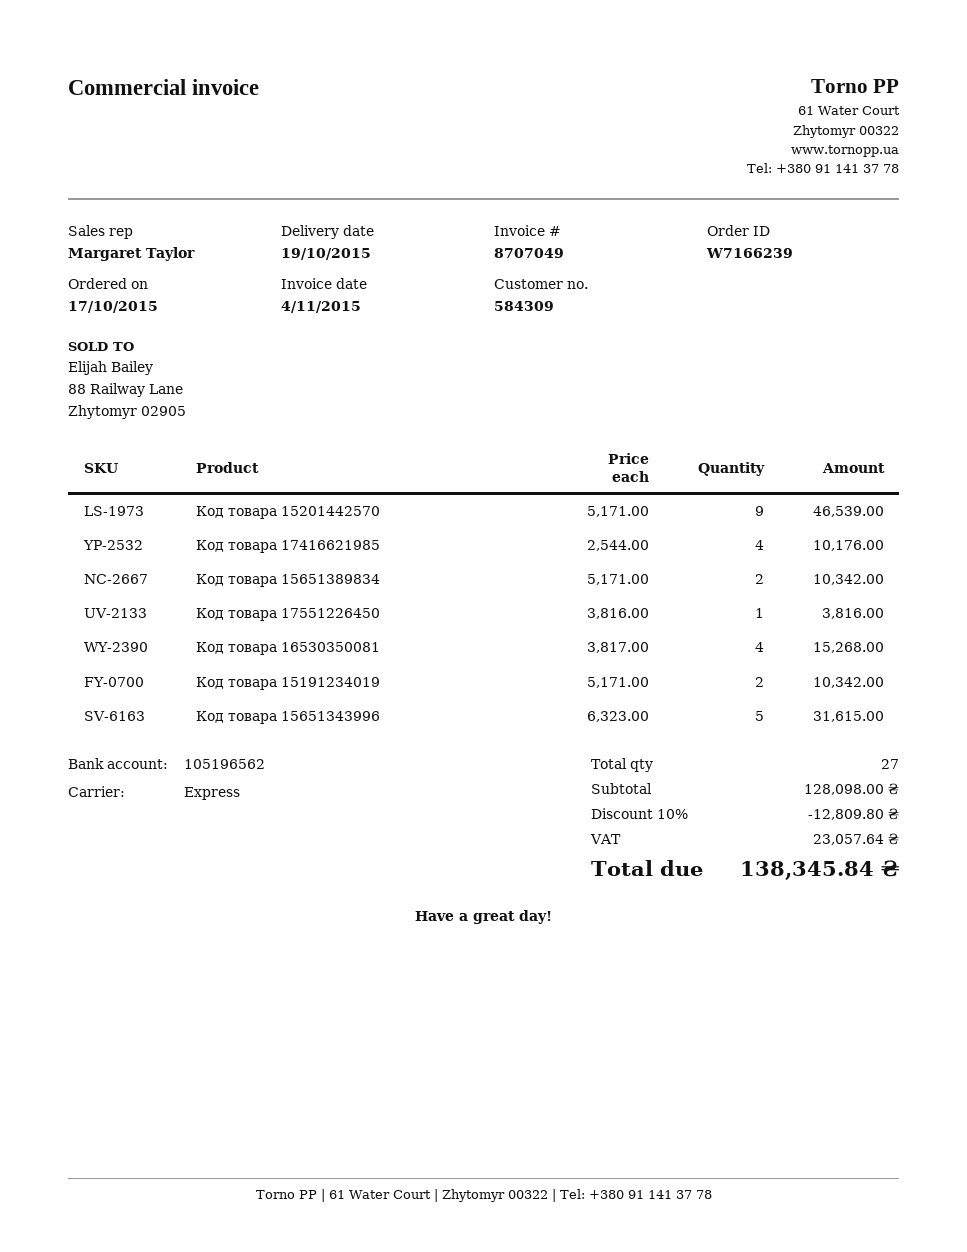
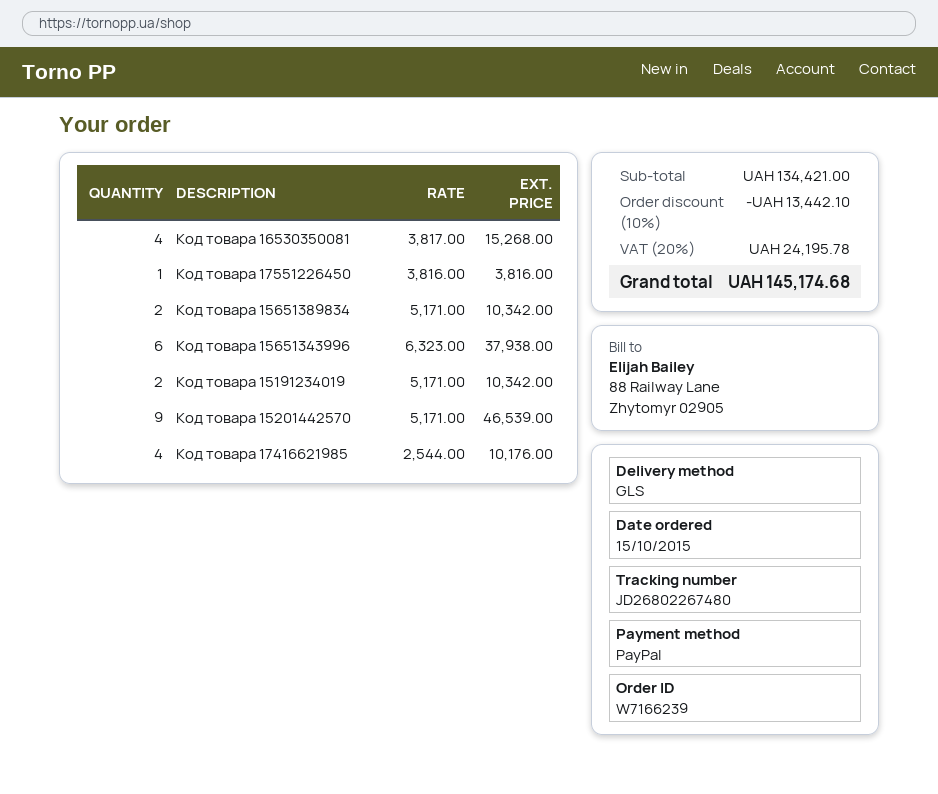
order date: 2015-10-17 -> 2015-10-15
shipping method: express -> GLS
Код товара 15651343996: 5 x 6323.00 = 31615.00 -> 6 x 6323.00 = 37938.00
subtotal: 128098.00 -> 134421.00
discount: 10% = 12809.80 -> 10% = 13442.10
tax: 23057.64 -> 24195.78
total: 138345.84 -> 145174.68

